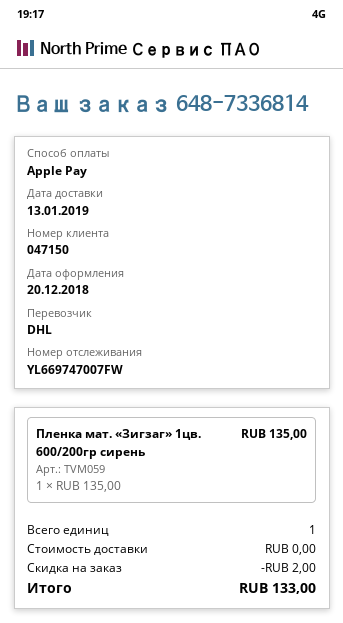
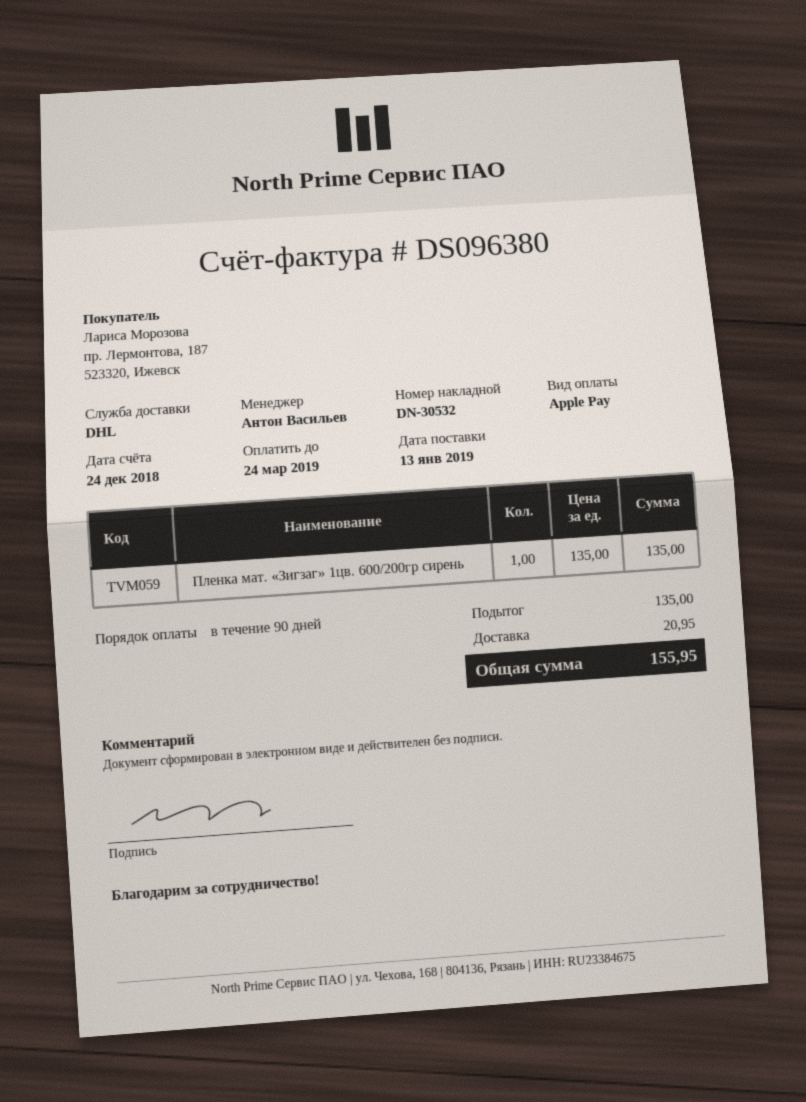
discount: 2.00 -> none
shipping: 0.00 -> 20.95
total: 133.00 -> 155.95

